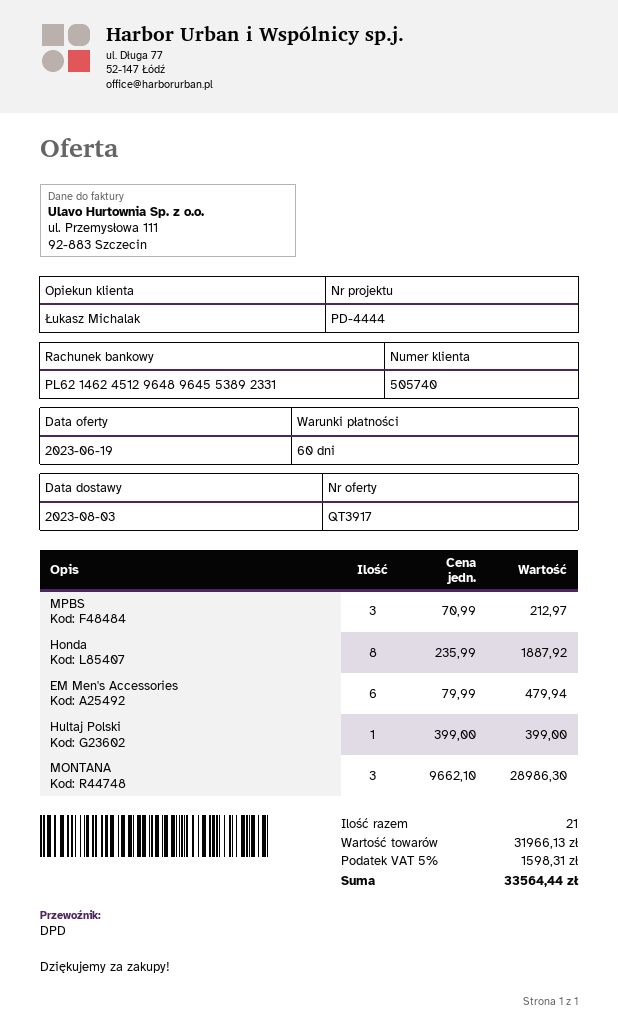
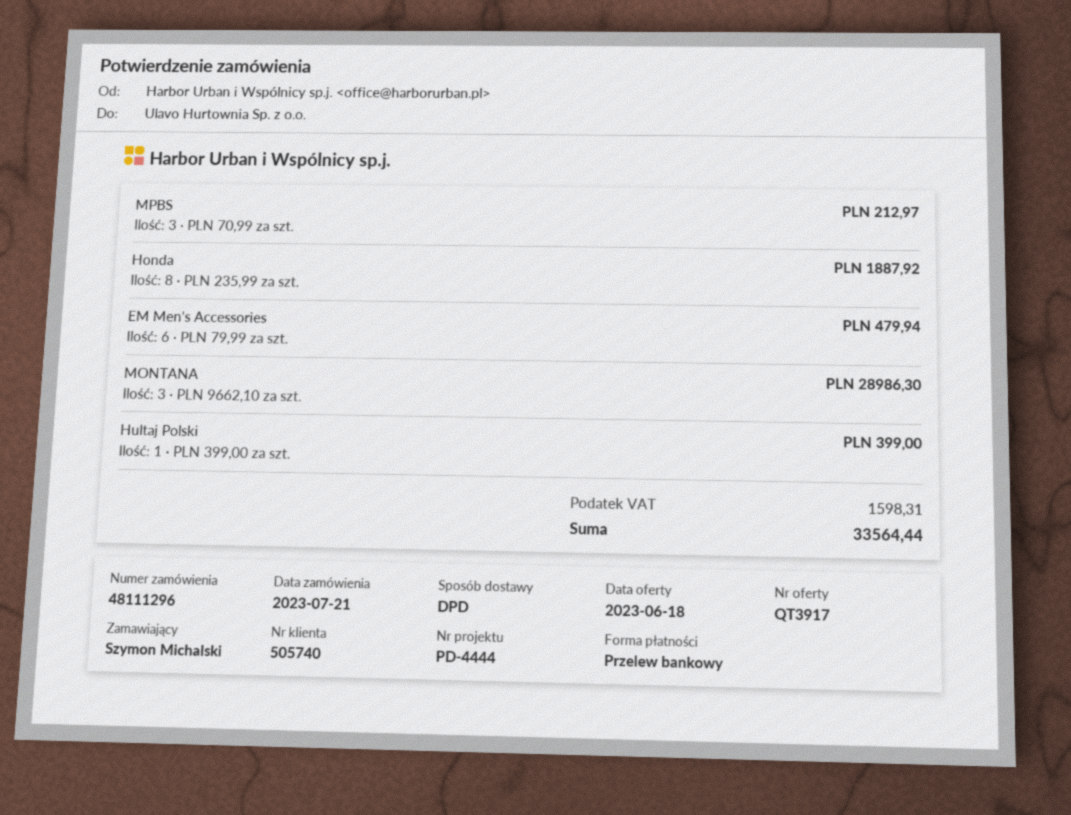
quote date: 2023-06-19 -> 2023-06-18

